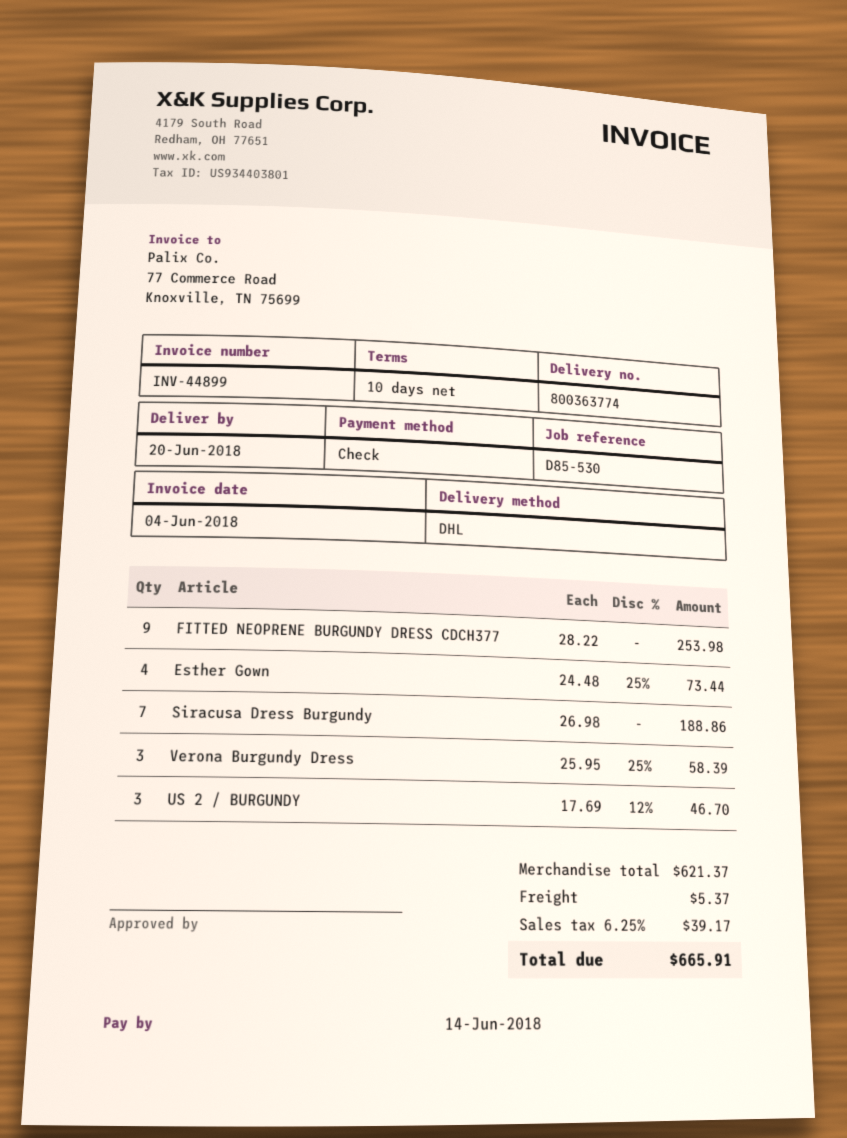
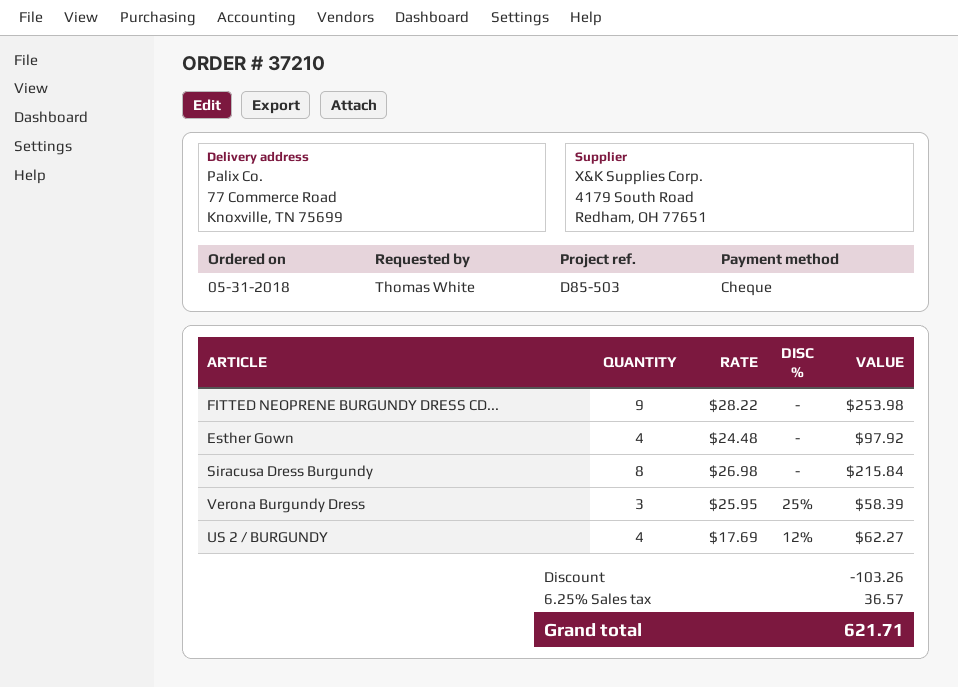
reference: D85-530 -> D85-503
Esther Gown: 4 x 24.48 - 25% = 73.44 -> 4 x 24.48 = 97.92
Siracusa Dress Burgundy: 7 x 26.98 = 188.86 -> 8 x 26.98 = 215.84
US 2 / BURGUNDY: 3 x 17.69 - 12% = 46.70 -> 4 x 17.69 - 12% = 62.27
discount: none -> 103.26
shipping: 5.37 -> none
tax: 6.25% = 39.17 -> 6.25% = 36.57
total: 665.91 -> 621.71

